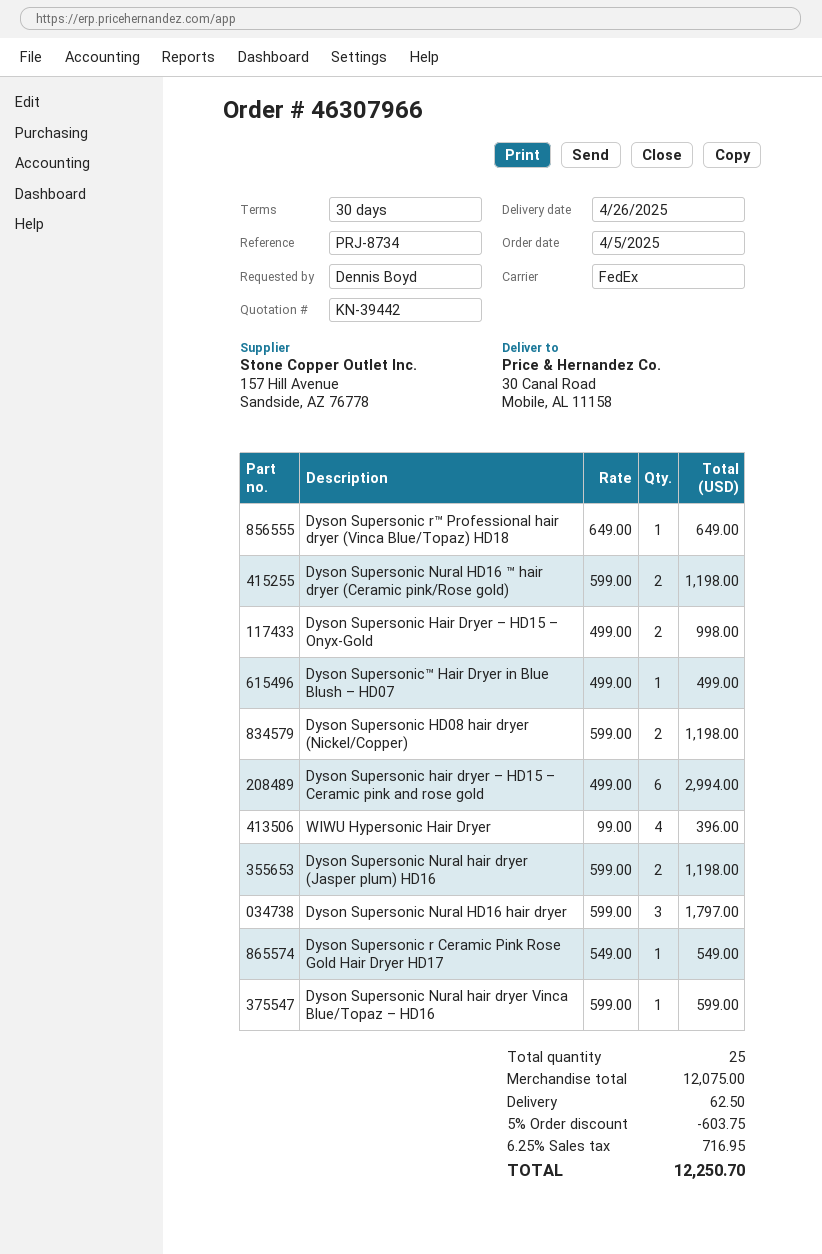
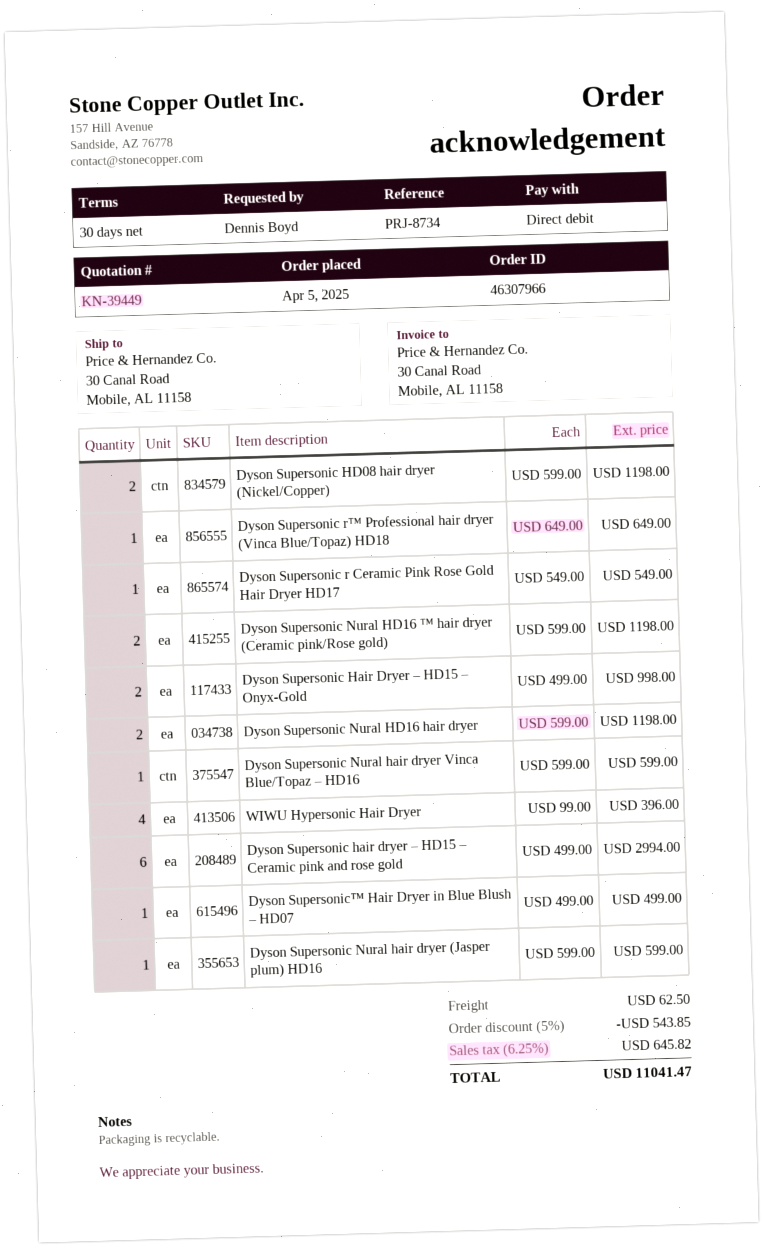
quote number: KN-39442 -> KN-39449
Dyson Supersonic Nural hair dryer (Jasper plum) HD16: 2 x 599.00 = 1198.00 -> 1 x 599.00 = 599.00
Dyson Supersonic Nural HD16 hair dryer: 3 x 599.00 = 1797.00 -> 2 x 599.00 = 1198.00
discount: 5% = 603.75 -> 5% = 543.85
tax: 6.25% = 716.95 -> 6.25% = 645.82
total: 12250.70 -> 11041.47

